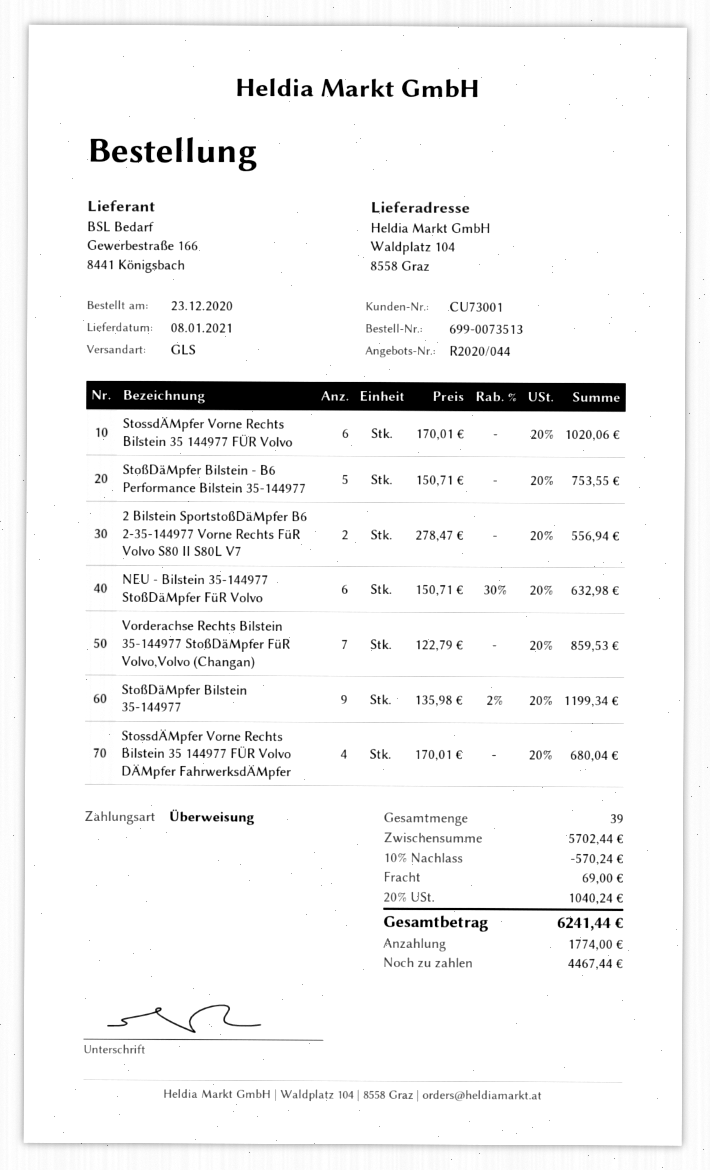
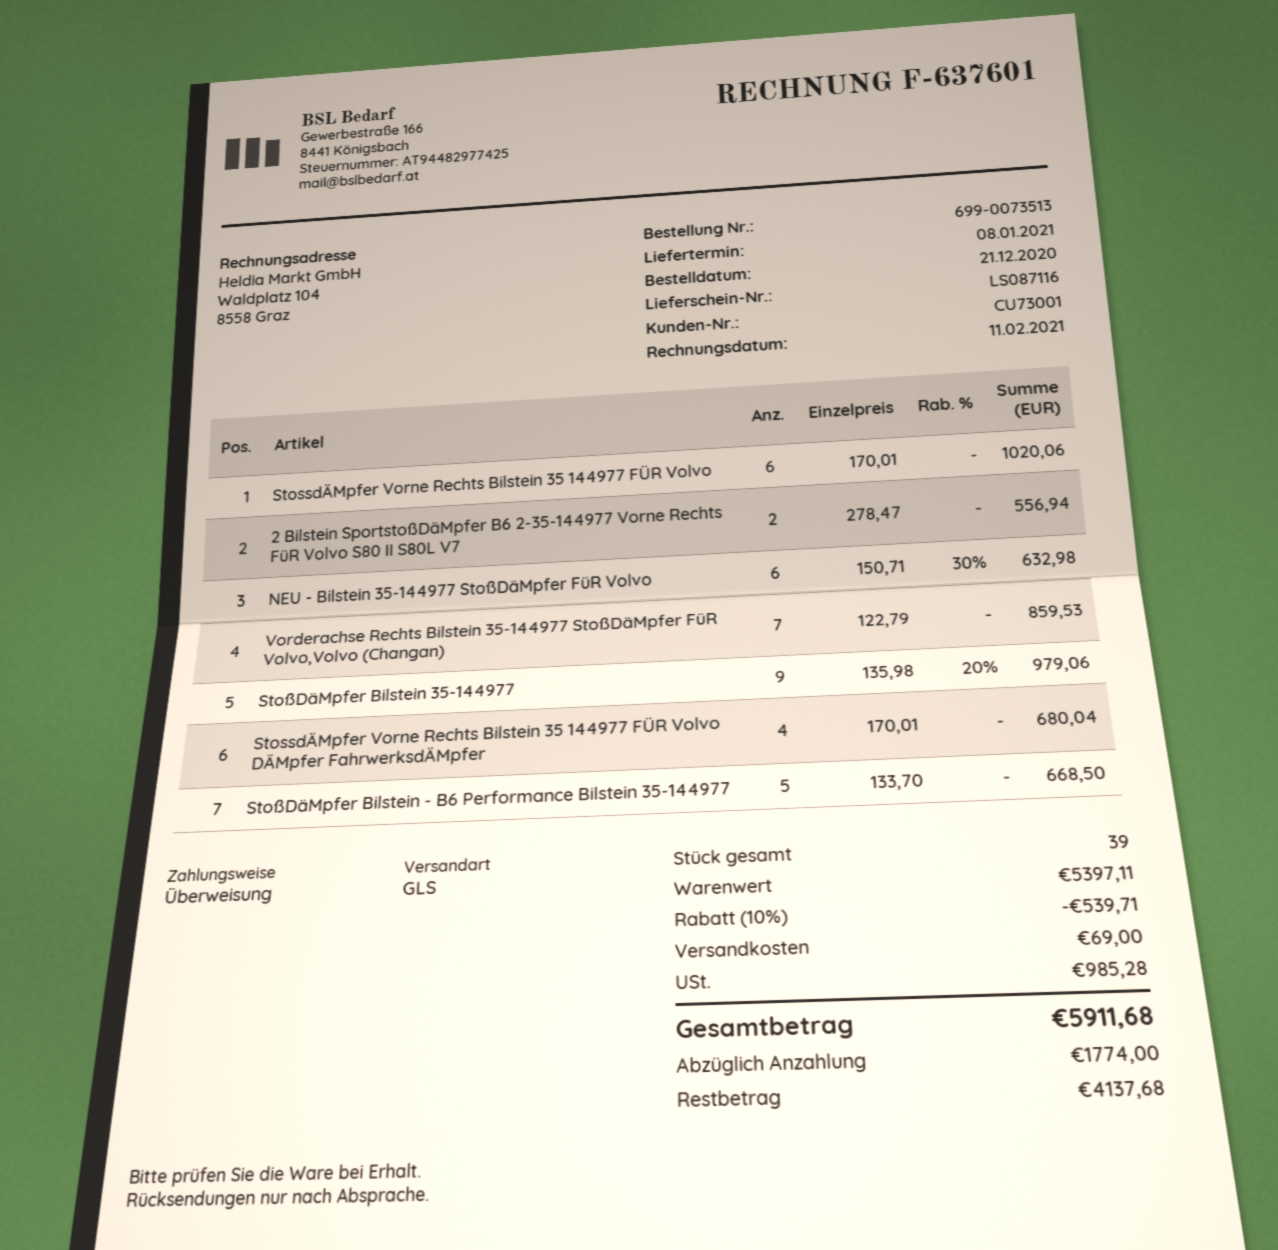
order date: 2020-12-23 -> 2020-12-21
StoßDäMpfer Bilstein - B6 Performance Bilstein 35-144977: 5 x 150.71 = 753.55 -> 5 x 133.70 = 668.50
StoßDäMpfer Bilstein 35-144977: 9 x 135.98 - 2% = 1199.34 -> 9 x 135.98 - 20% = 979.06
subtotal: 5702.44 -> 5397.11
discount: 10% = 570.24 -> 10% = 539.71
tax: 1040.24 -> 985.28
total: 6241.44 -> 5911.68
balance: 4467.44 -> 4137.68

